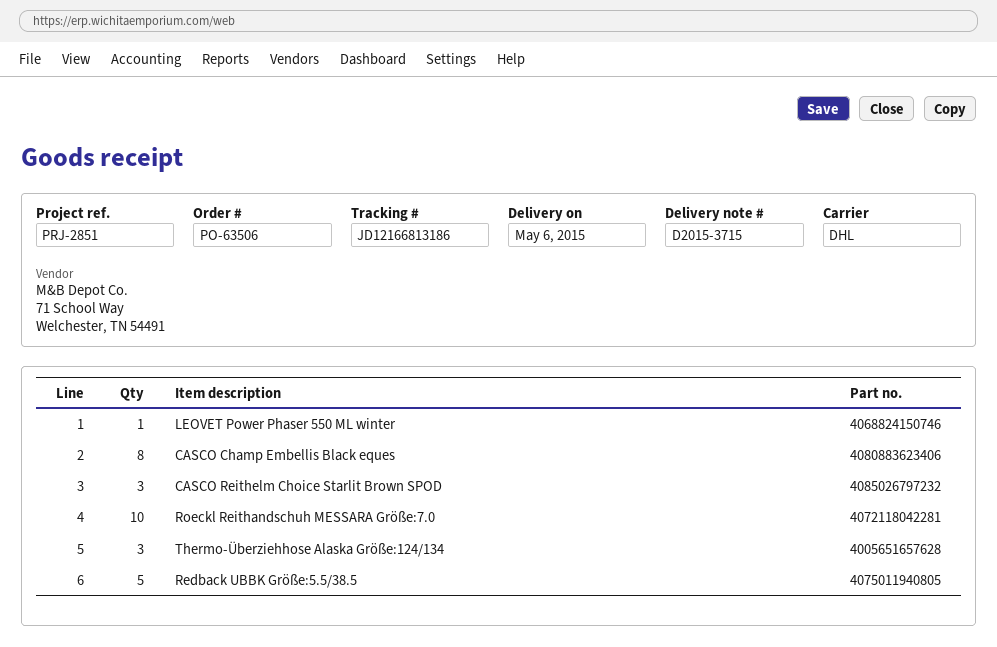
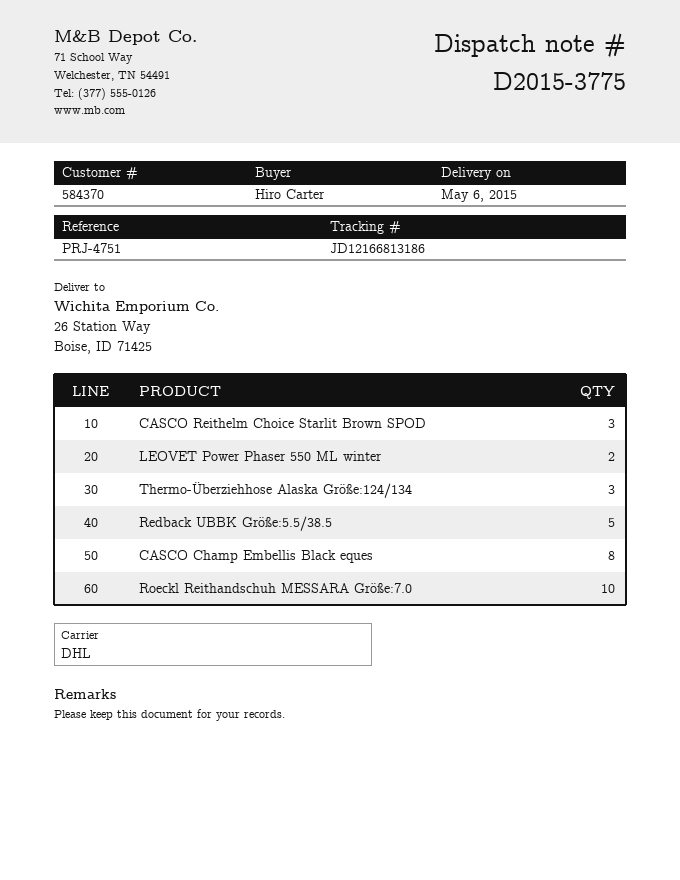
delivery note number: D2015-3715 -> D2015-3775
reference: PRJ-2851 -> PRJ-4751
LEOVET Power Phaser 550 ML winter: 1 -> 2

